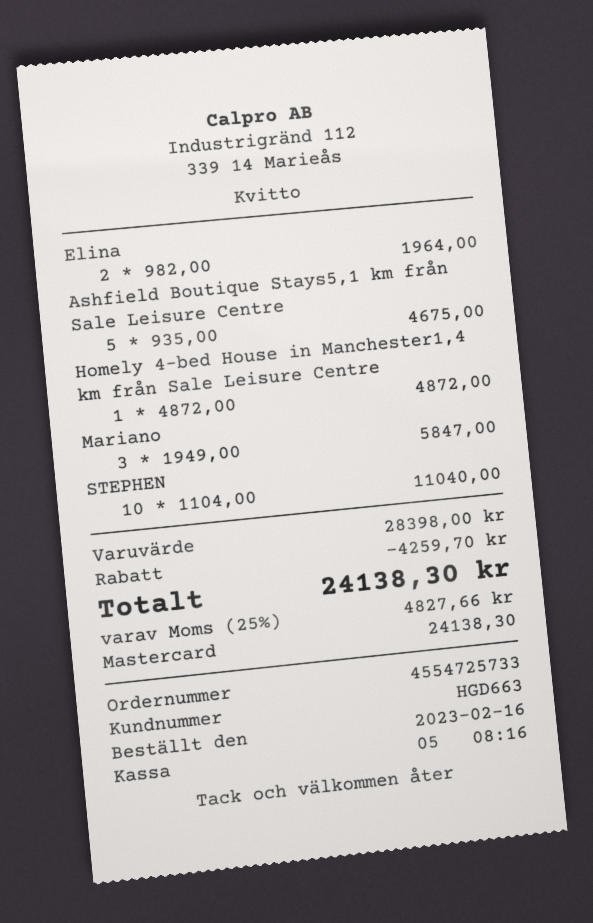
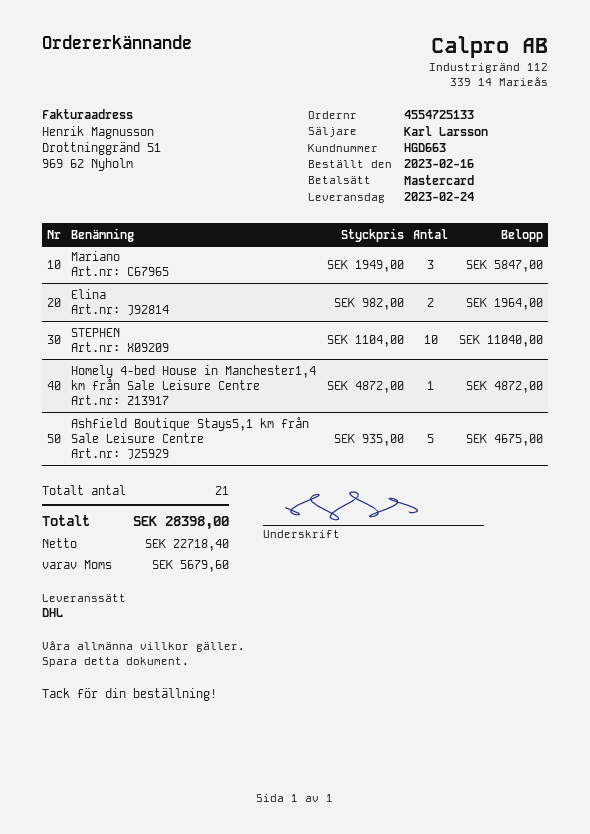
order number: 4554725733 -> 4554725133
discount: 4259.70 -> none
tax: 4827.66 -> 5679.60
total: 24138.30 -> 28398.00

